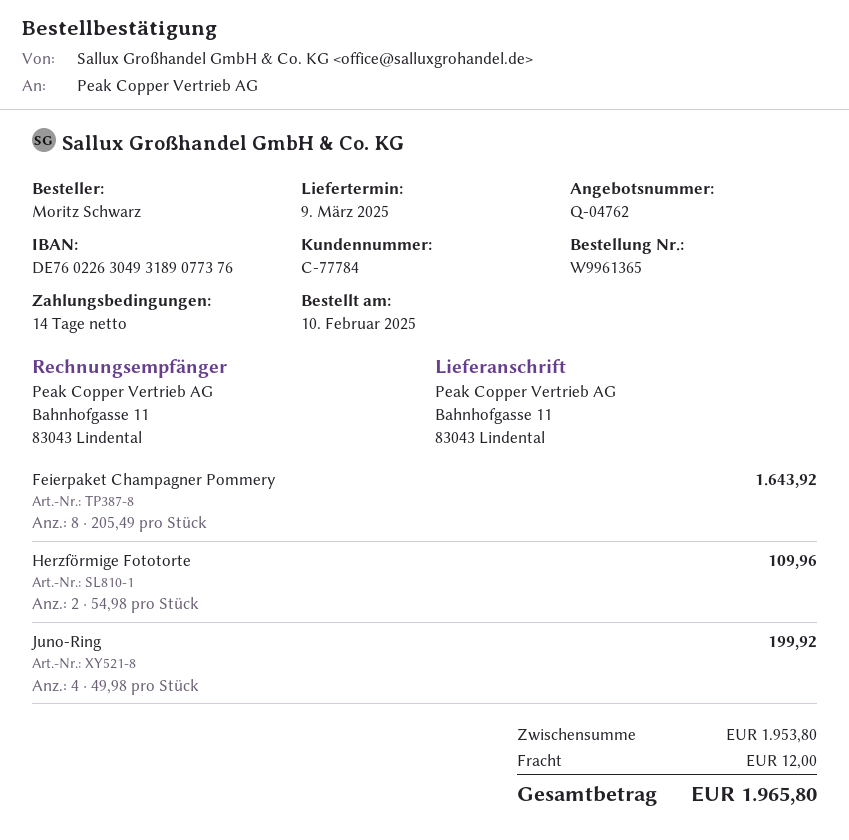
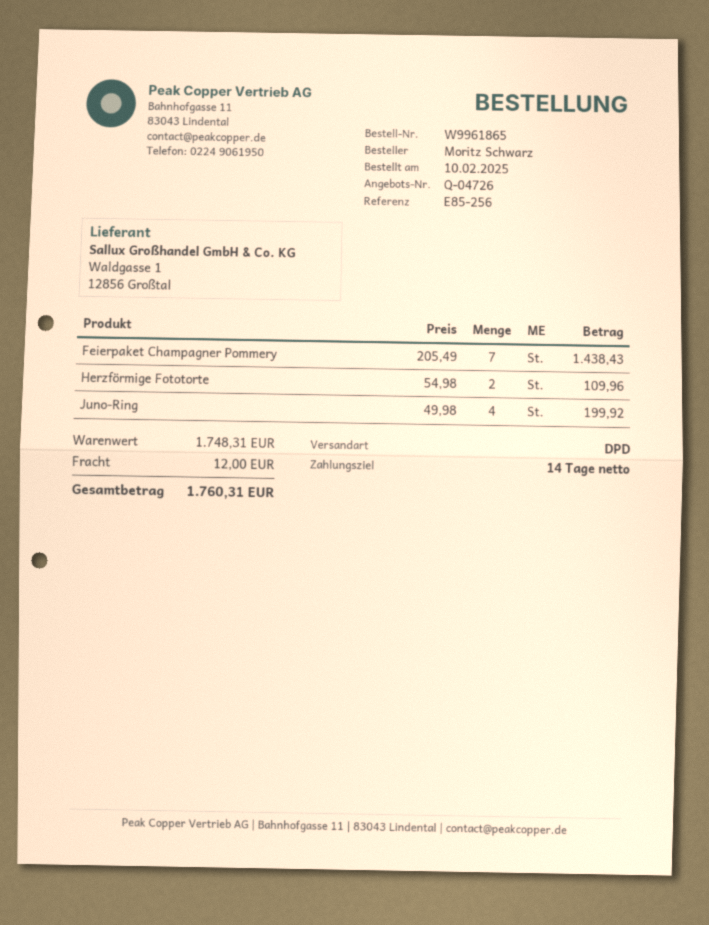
quote number: Q-04762 -> Q-04726
order number: W9961365 -> W9961865
Feierpaket Champagner Pommery: 8 x 205.49 = 1643.92 -> 7 x 205.49 = 1438.43
subtotal: 1953.80 -> 1748.31
total: 1965.80 -> 1760.31

